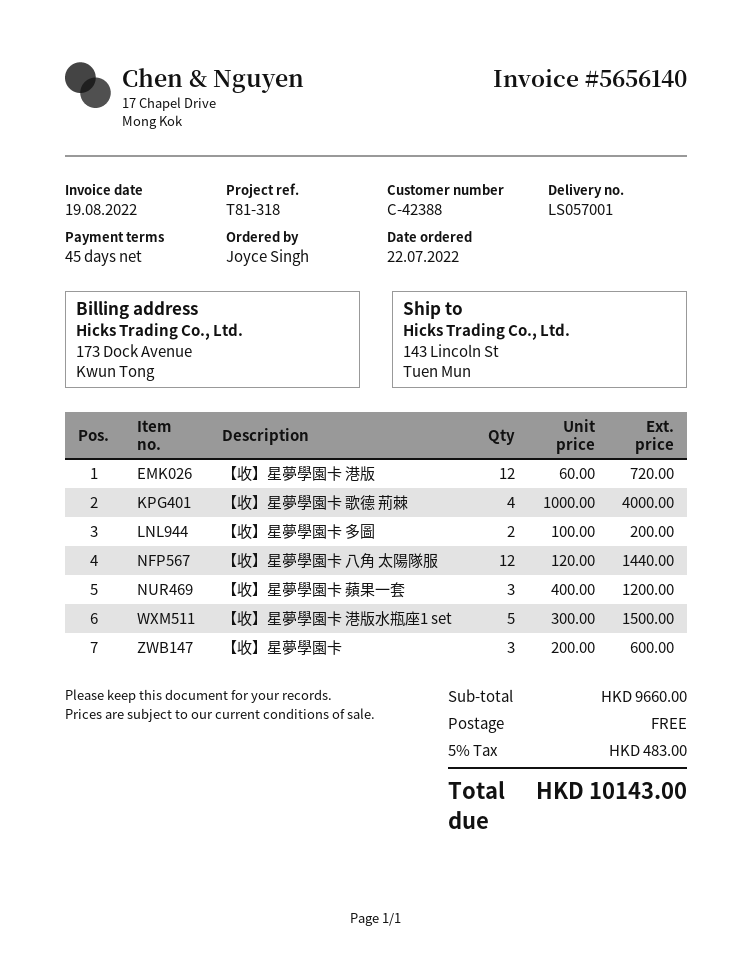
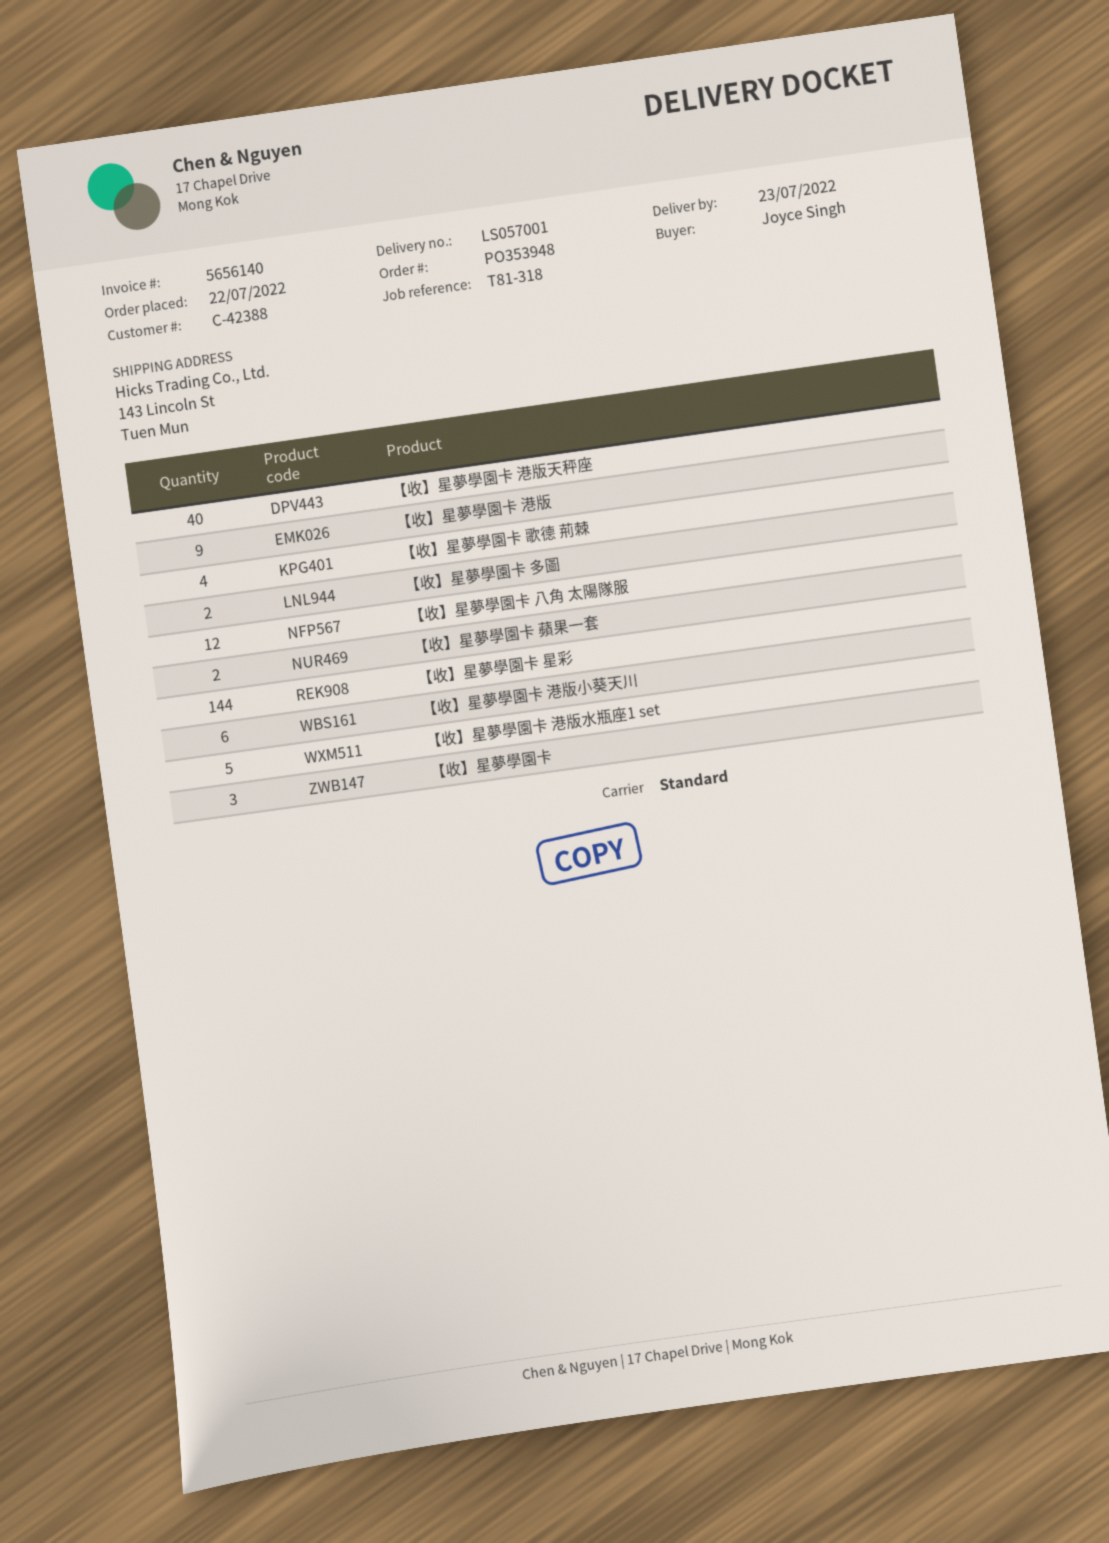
【收】星夢學園卡 港版: 12 -> 9
【收】星夢學園卡 蘋果一套: 3 -> 2
【收】星夢學園卡 港版天秤座: none -> 40
【收】星夢學園卡 星彩: none -> 144
【收】星夢學園卡 港版小葵天川: none -> 6

